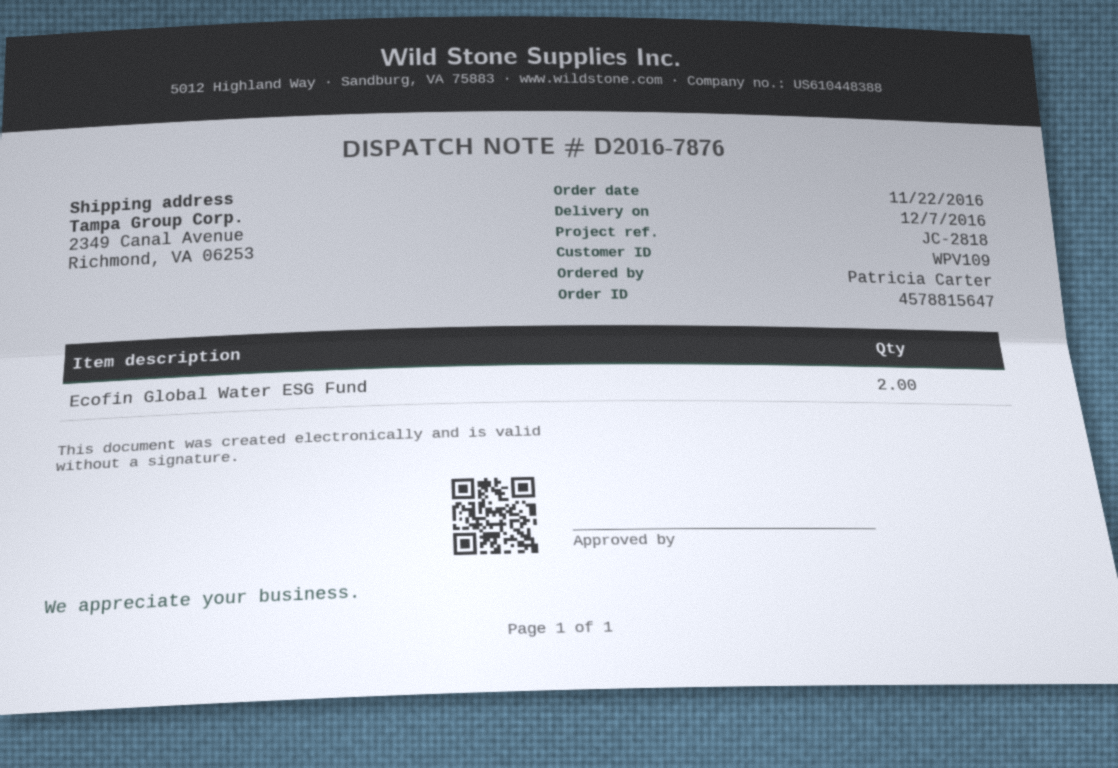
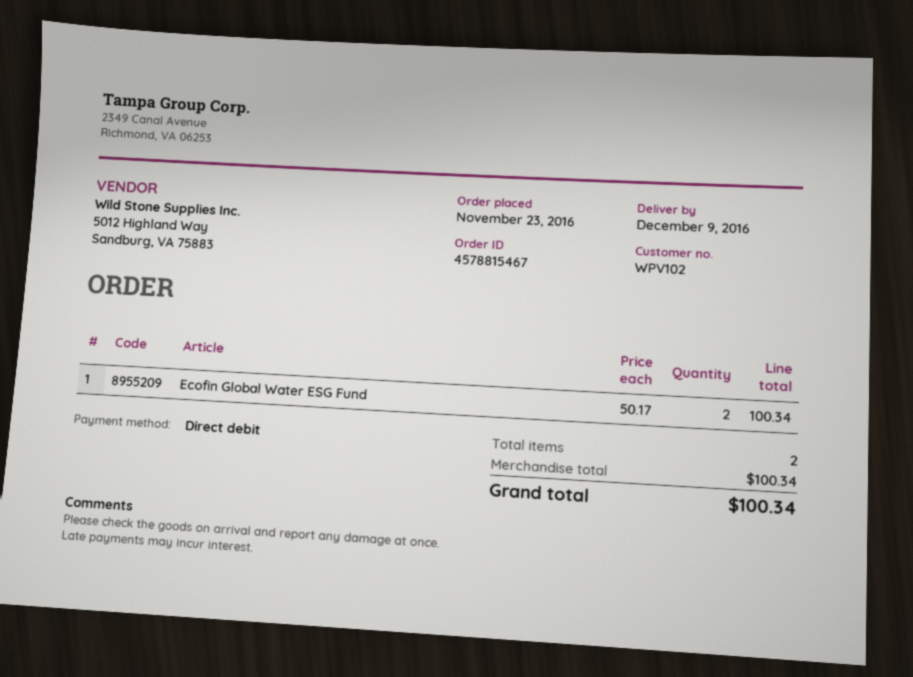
order number: 4578815647 -> 4578815467
order date: 2016-11-22 -> 2016-11-23
delivery date: 2016-12-07 -> 2016-12-09
customer number: WPV109 -> WPV102

